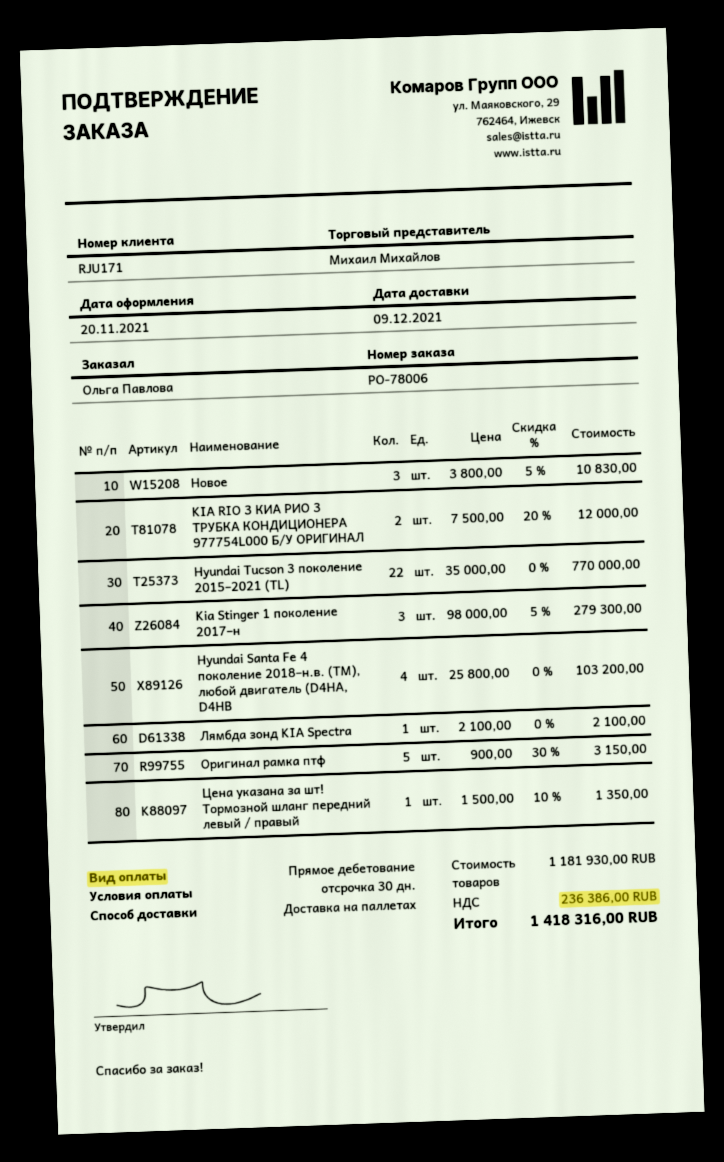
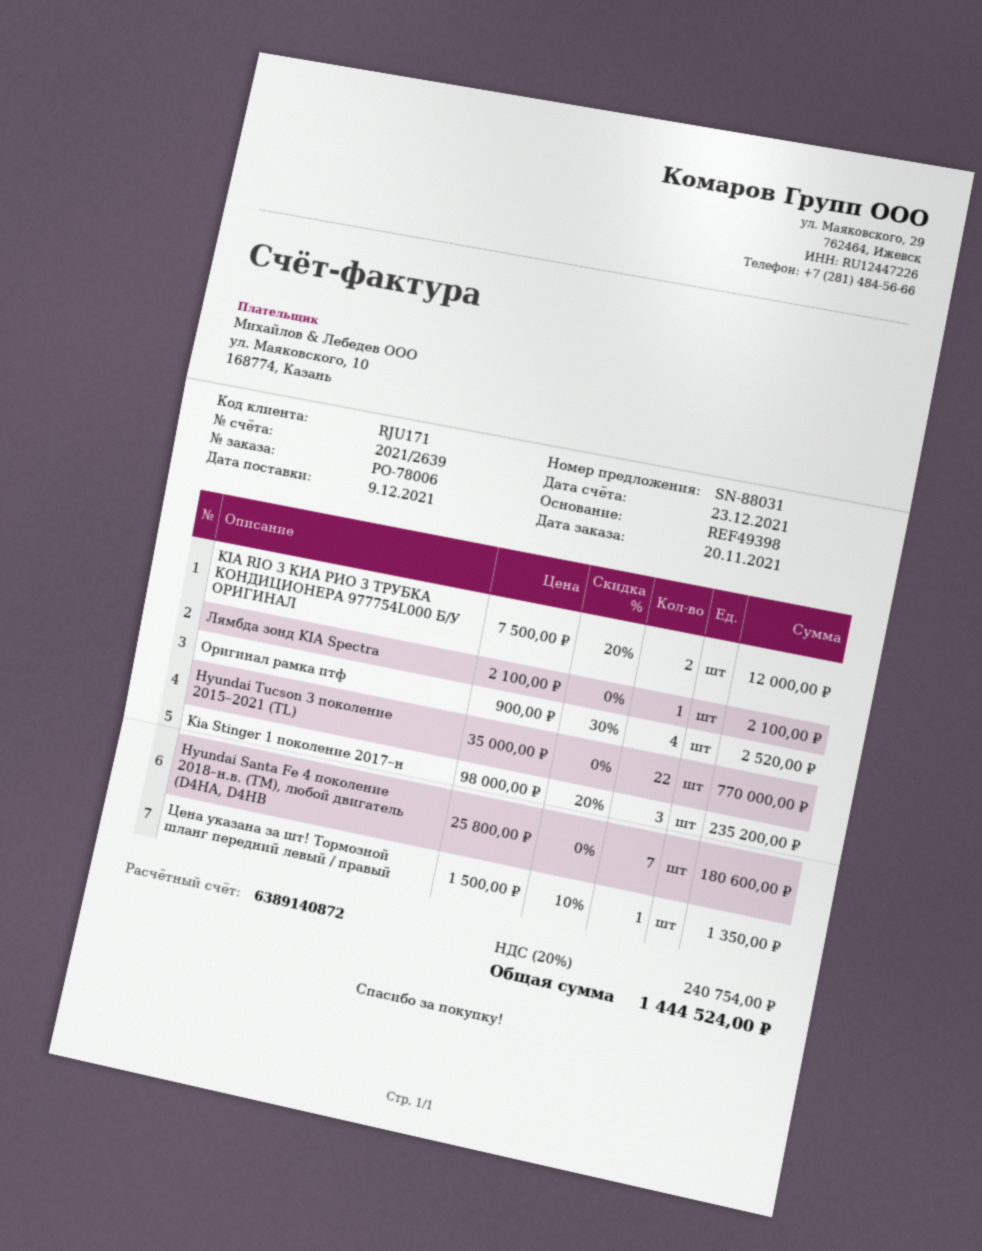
Новое: 3 x 3800.00 - 5% = 10830.00 -> none
Kia Stinger 1 поколение 2017–н: 3 x 98000.00 - 5% = 279300.00 -> 3 x 98000.00 - 20% = 235200.00
Hyundai Santa Fe 4 поколение 2018–н.в. (TM), любой двигатель (D4HA, D4HB: 4 x 25800.00 = 103200.00 -> 7 x 25800.00 = 180600.00
Оригинал рамка птф: 5 x 900.00 - 30% = 3150.00 -> 4 x 900.00 - 30% = 2520.00
tax: 236386.00 -> 240754.00
total: 1418316.00 -> 1444524.00

